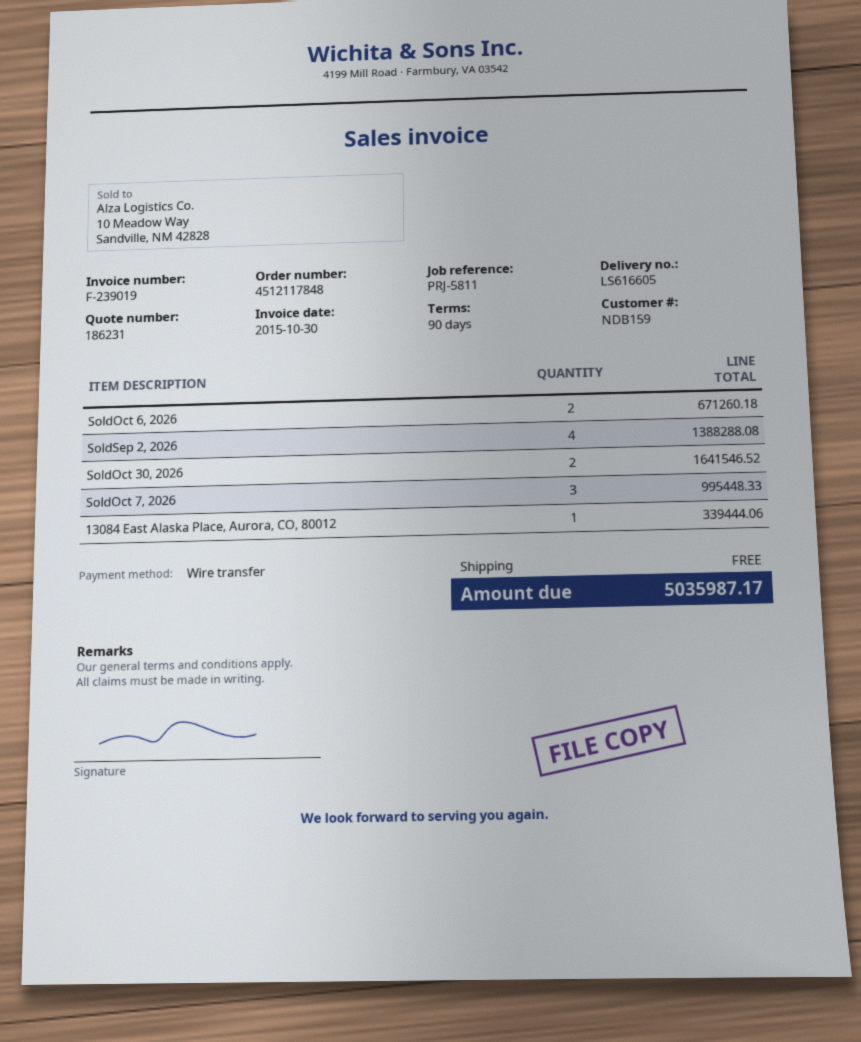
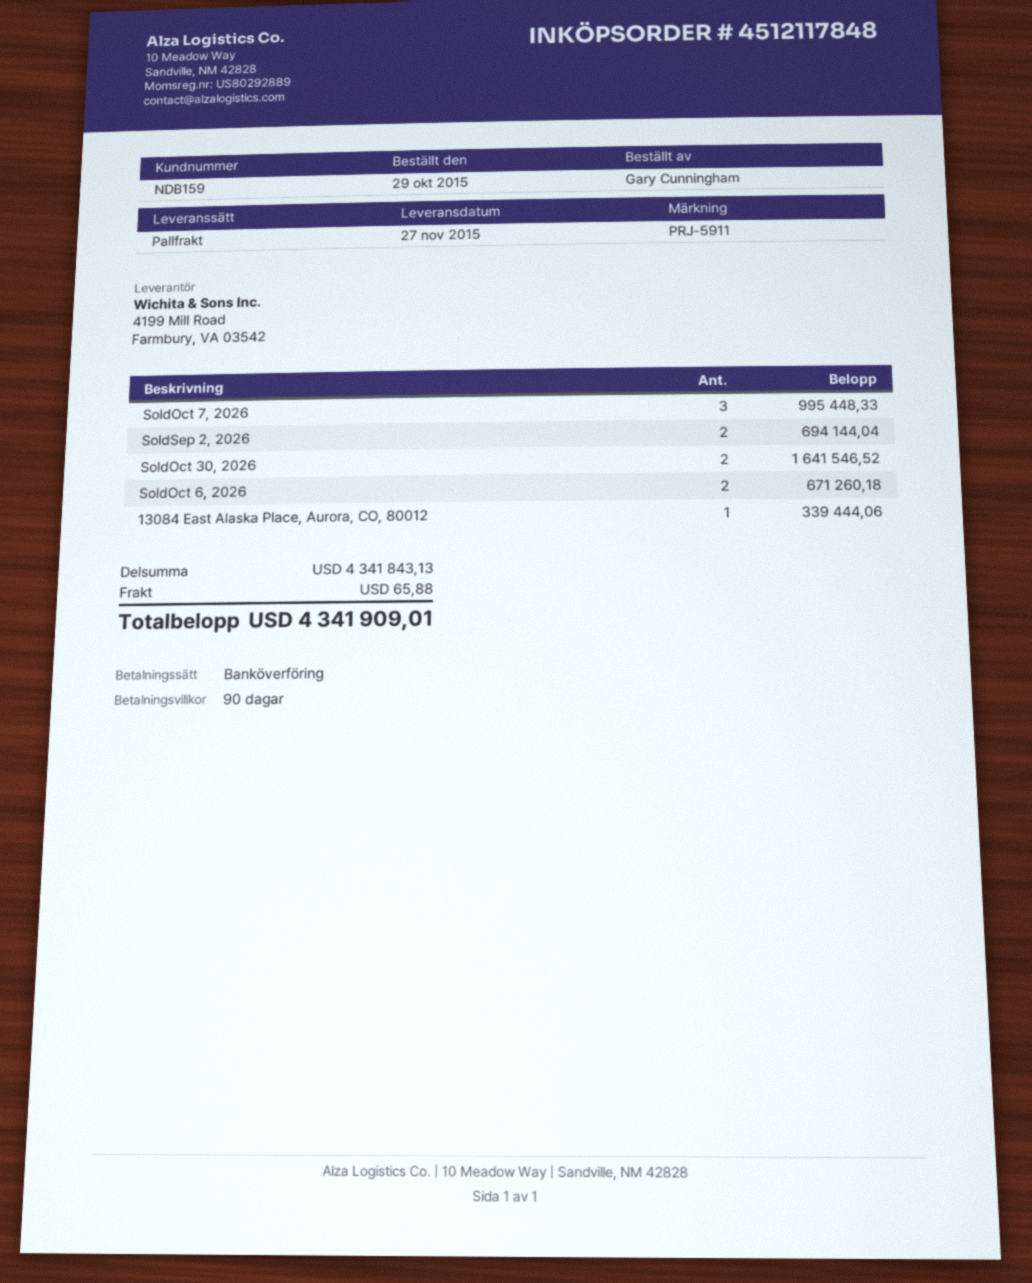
reference: PRJ-5811 -> PRJ-5911
SoldSep 2, 2026: 4 for 1388288.08 -> 2 for 694144.04
shipping: 0.00 -> 65.88
total: 5035987.17 -> 4341909.01

